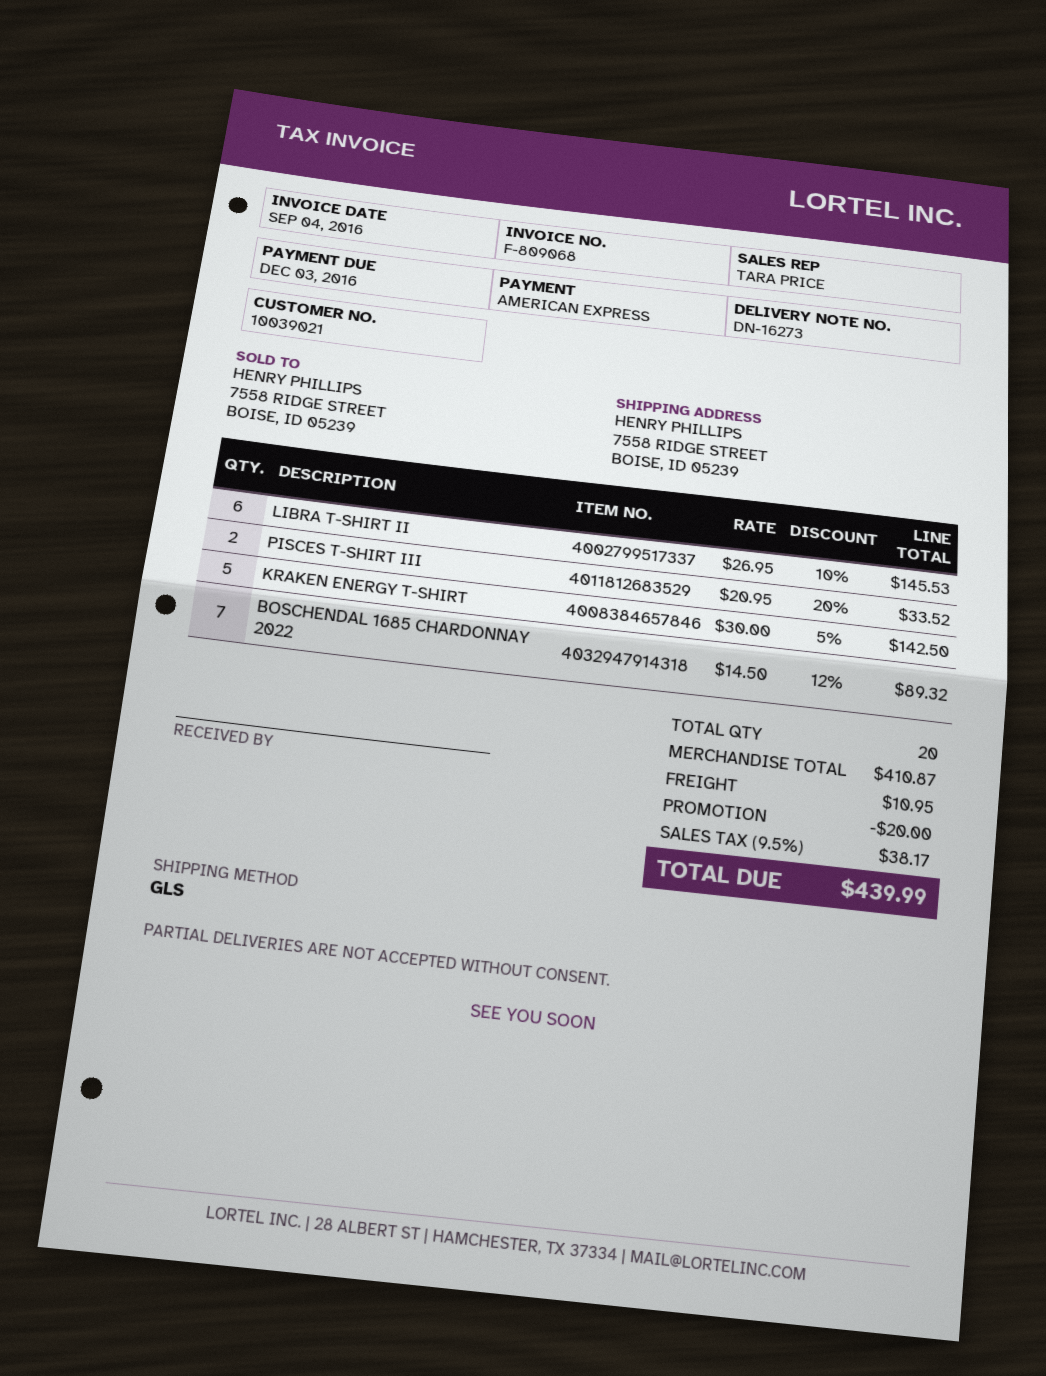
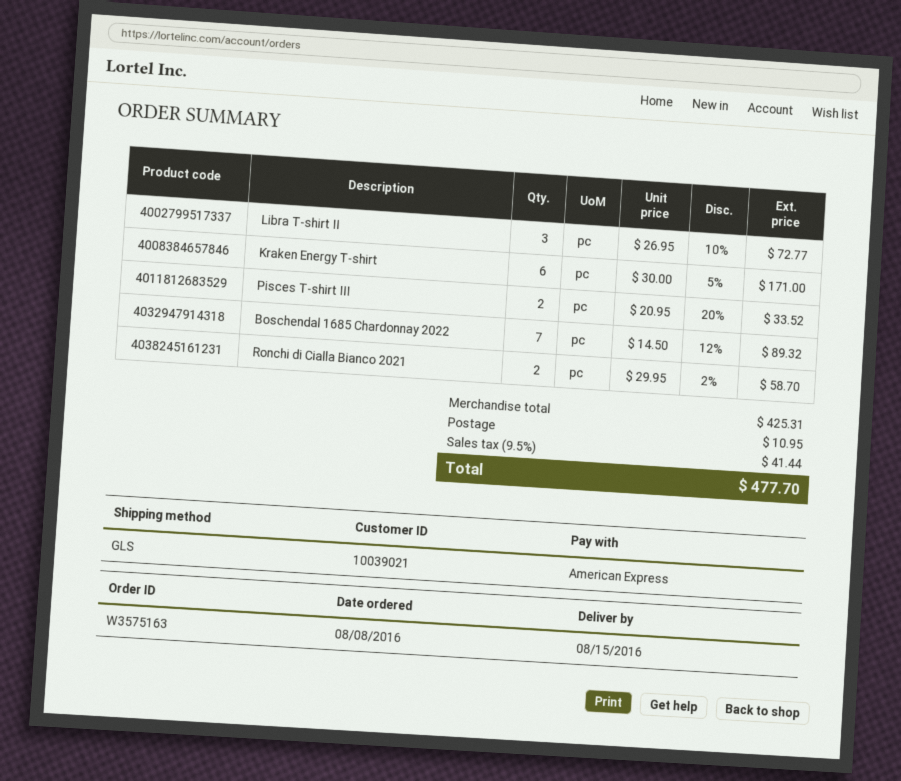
LIBRA T-SHIRT II: 6 x 26.95 - 10% = 145.53 -> 3 x 26.95 - 10% = 72.77
KRAKEN ENERGY T-SHIRT: 5 x 30.00 - 5% = 142.50 -> 6 x 30.00 - 5% = 171.00
Ronchi di Cialla Bianco 2021: none -> 2 x 29.95 - 2% = 58.70
subtotal: 410.87 -> 425.31
discount: 20.00 -> none
tax: 9.5% = 38.17 -> 9.5% = 41.44
total: 439.99 -> 477.70

